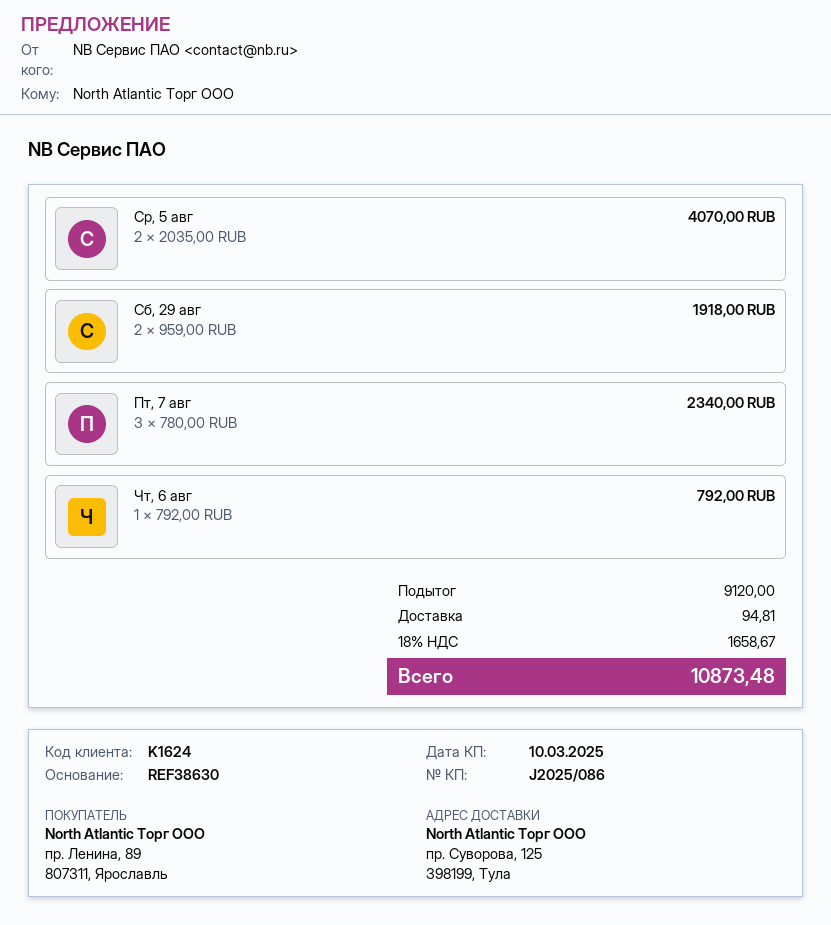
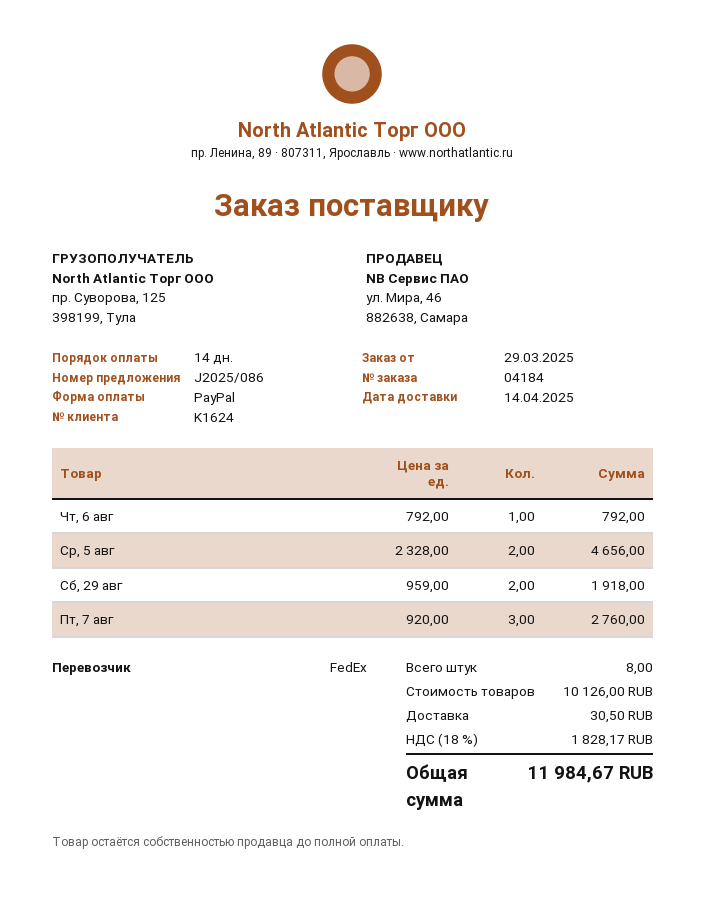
Ср, 5 авг: 2 x 2035.00 = 4070.00 -> 2 x 2328.00 = 4656.00
Пт, 7 авг: 3 x 780.00 = 2340.00 -> 3 x 920.00 = 2760.00
subtotal: 9120.00 -> 10126.00
shipping: 94.81 -> 30.50
tax: 18% = 1658.67 -> 18% = 1828.17
total: 10873.48 -> 11984.67

